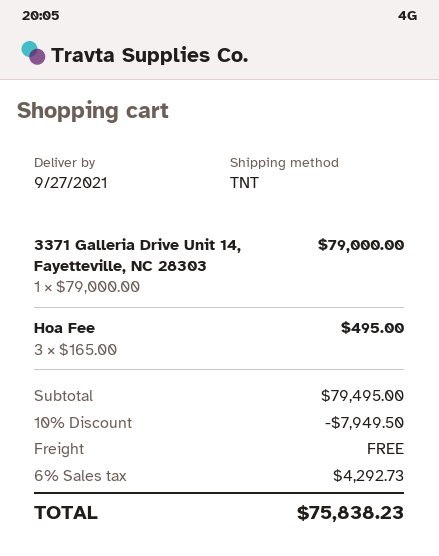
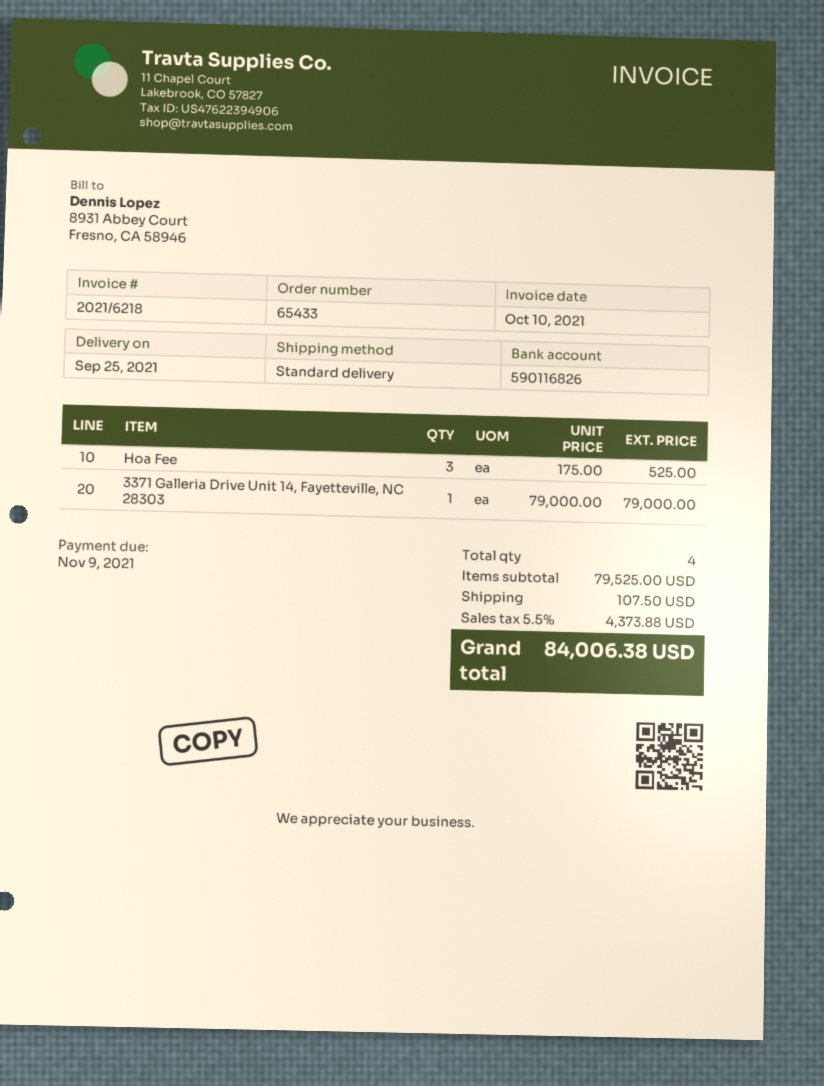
delivery date: 2021-09-27 -> 2021-09-25
shipping method: TNT -> standard
Hoa Fee: 3 x 165.00 = 495.00 -> 3 x 175.00 = 525.00
subtotal: 79495.00 -> 79525.00
discount: 10% = 7949.50 -> none
shipping: 0.00 -> 107.50
tax: 6% = 4292.73 -> 5.5% = 4373.88
total: 75838.23 -> 84006.38

